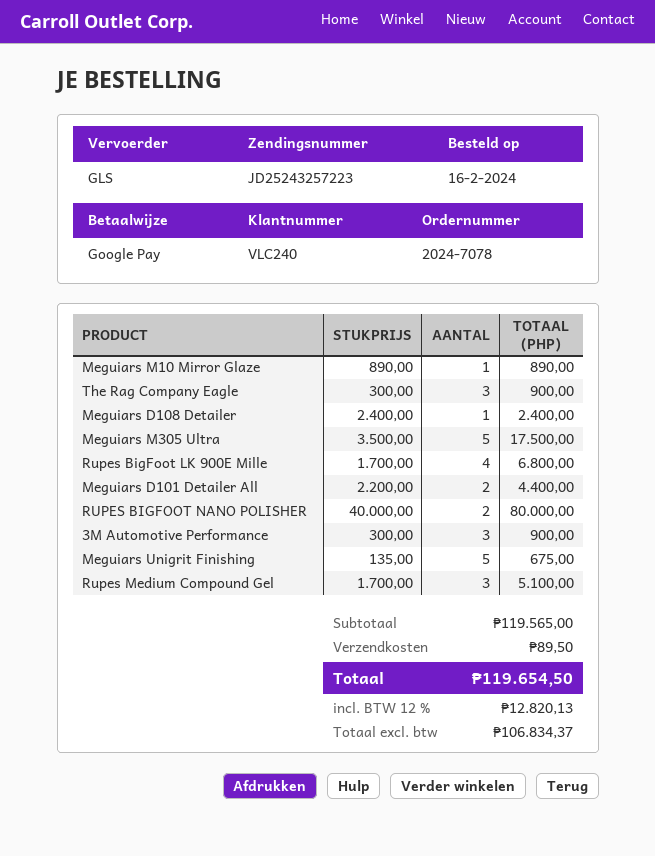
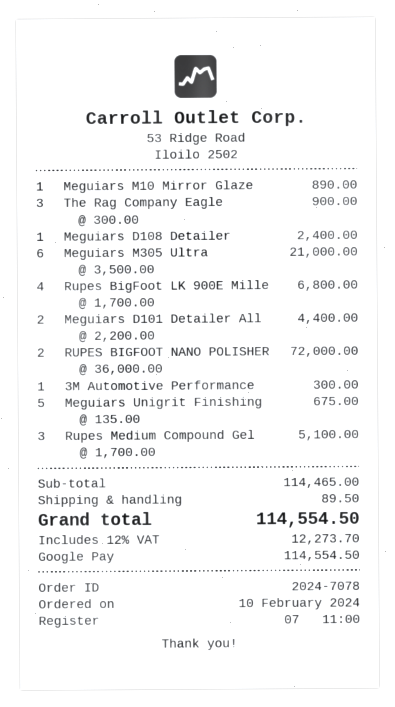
order date: 2024-02-16 -> 2024-02-10
Meguiars M305 Ultra: 5 x 3500.00 = 17500.00 -> 6 x 3500.00 = 21000.00
RUPES BIGFOOT NANO POLISHER: 2 x 40000.00 = 80000.00 -> 2 x 36000.00 = 72000.00
3M Automotive Performance: 3 x 300.00 = 900.00 -> 1 x 300.00 = 300.00
subtotal: 119565.00 -> 114465.00
tax: 12% = 12820.13 -> 12% = 12273.70
total: 119654.50 -> 114554.50

